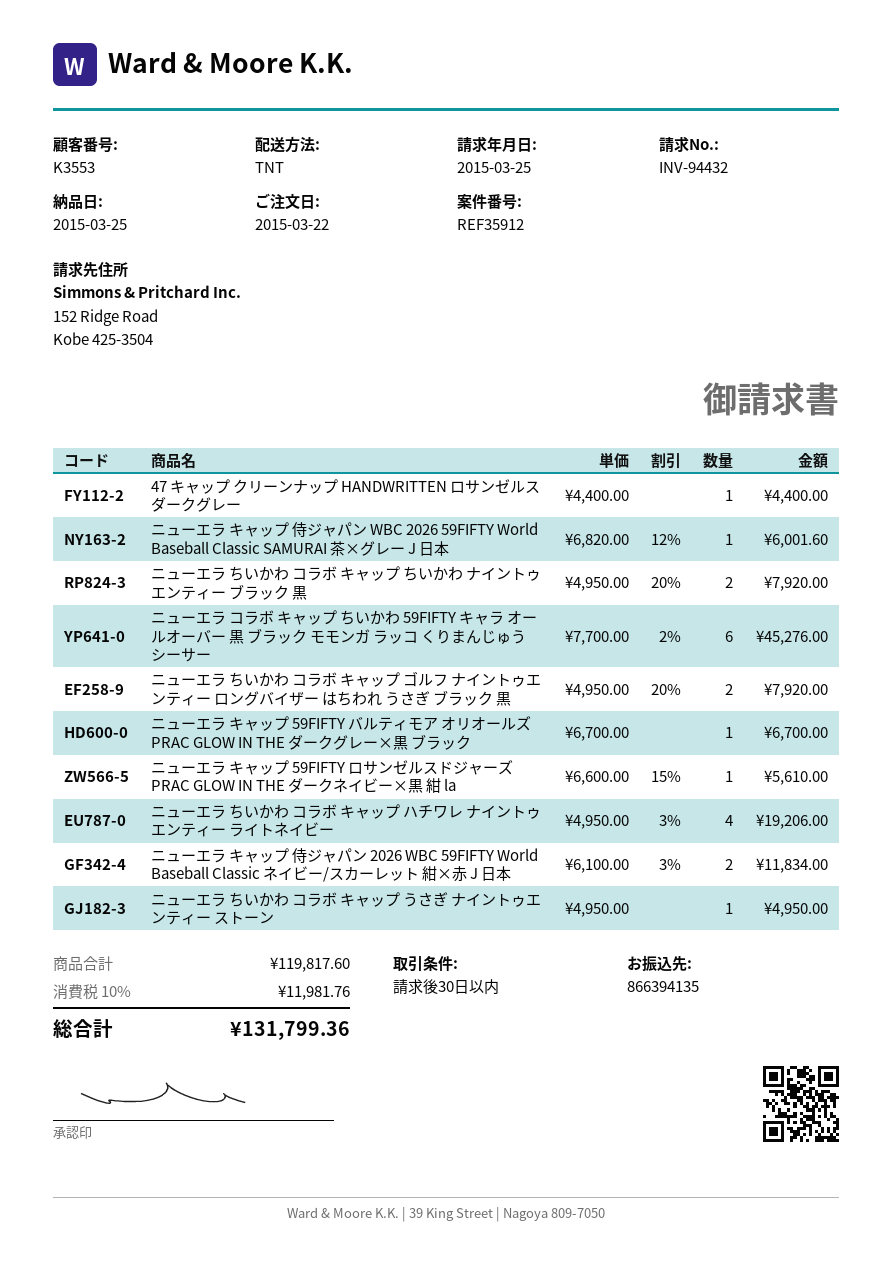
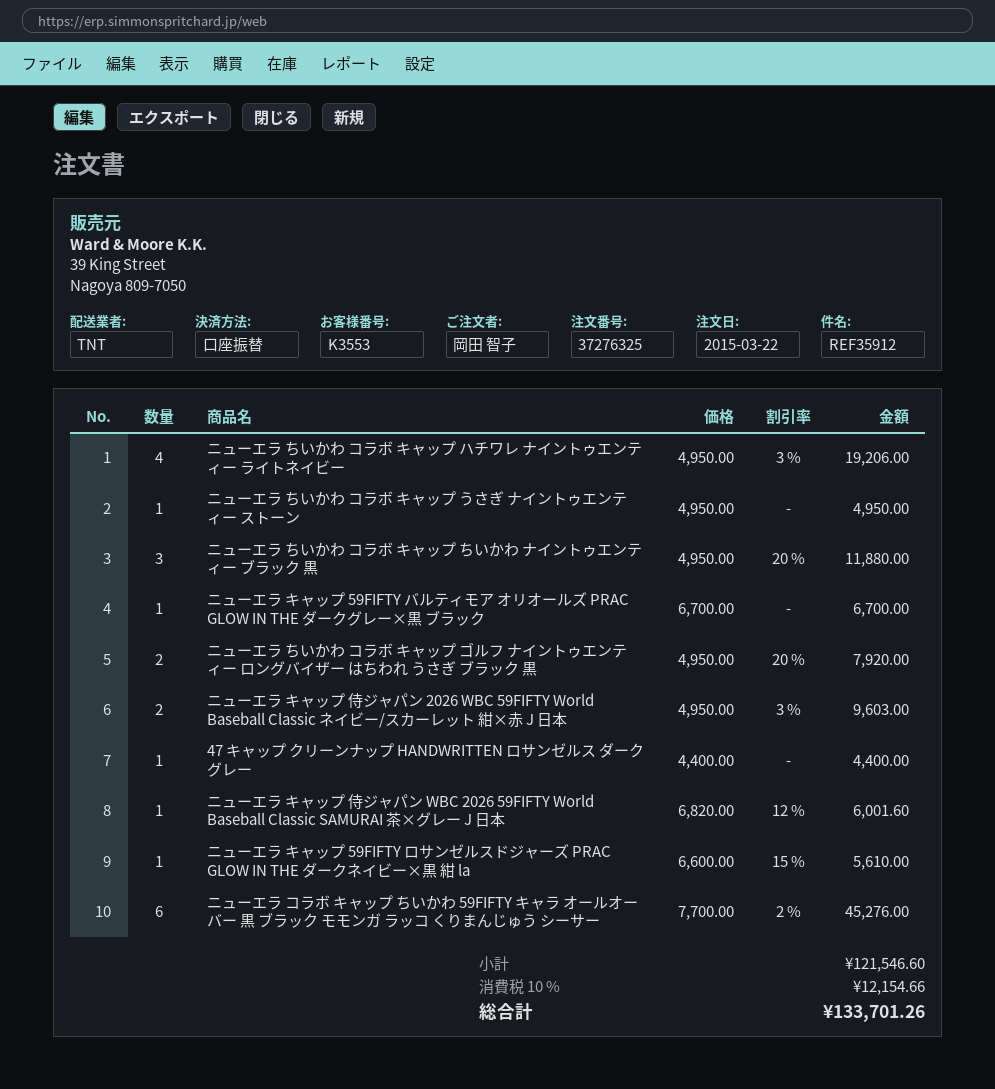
ニューエラ ちいかわ コラボ キャップ ちいかわ ナイントゥエンティー ブラック 黒: 2 x 4950.00 - 20% = 7920.00 -> 3 x 4950.00 - 20% = 11880.00
ニューエラ キャップ 侍ジャパン 2026 WBC 59FIFTY World Baseball Classic ネイビー/スカーレット 紺×赤 J 日本: 2 x 6100.00 - 3% = 11834.00 -> 2 x 4950.00 - 3% = 9603.00
subtotal: 119817.60 -> 121546.60
tax: 10% = 11981.76 -> 10% = 12154.66
total: 131799.36 -> 133701.26

